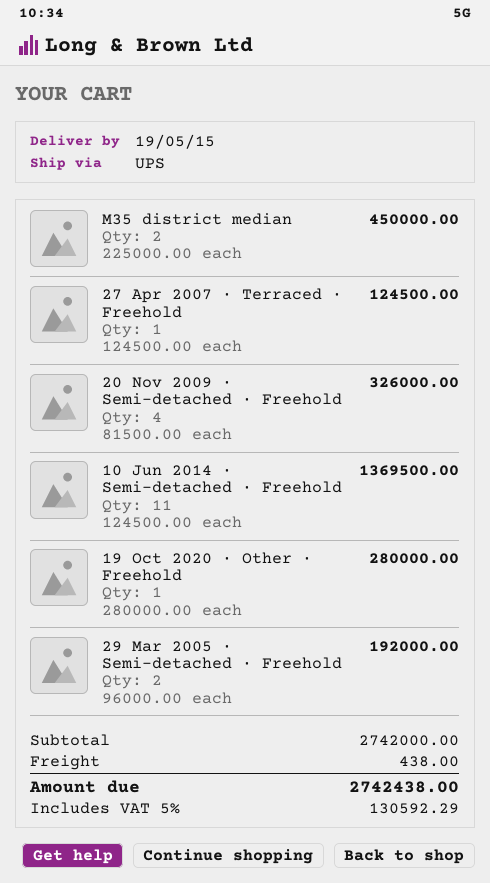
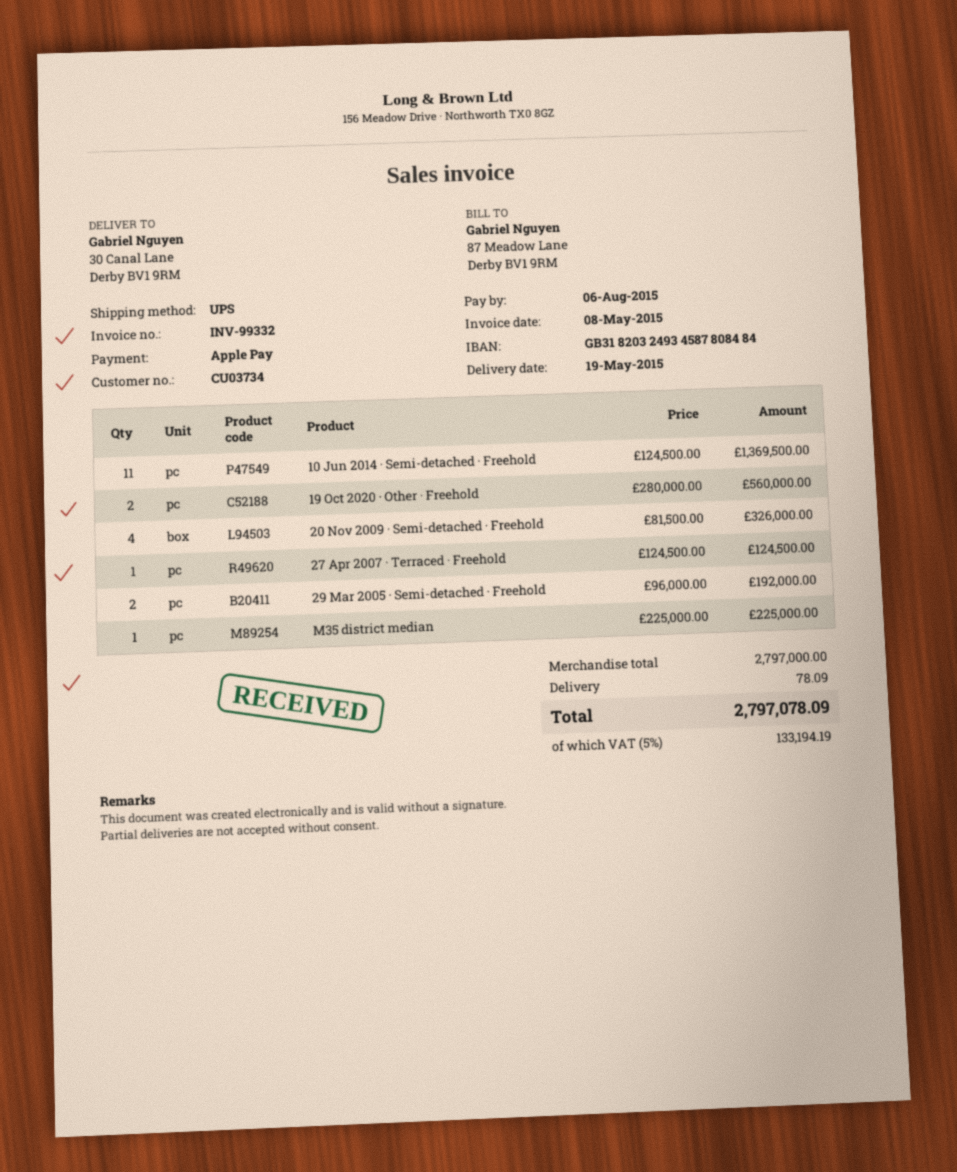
M35 district median: 2 x 225000.00 = 450000.00 -> 1 x 225000.00 = 225000.00
19 Oct 2020 · Other · Freehold: 1 x 280000.00 = 280000.00 -> 2 x 280000.00 = 560000.00
subtotal: 2742000.00 -> 2797000.00
shipping: 438.00 -> 78.09
tax: 5% = 130592.29 -> 5% = 133194.19
total: 2742438.00 -> 2797078.09

